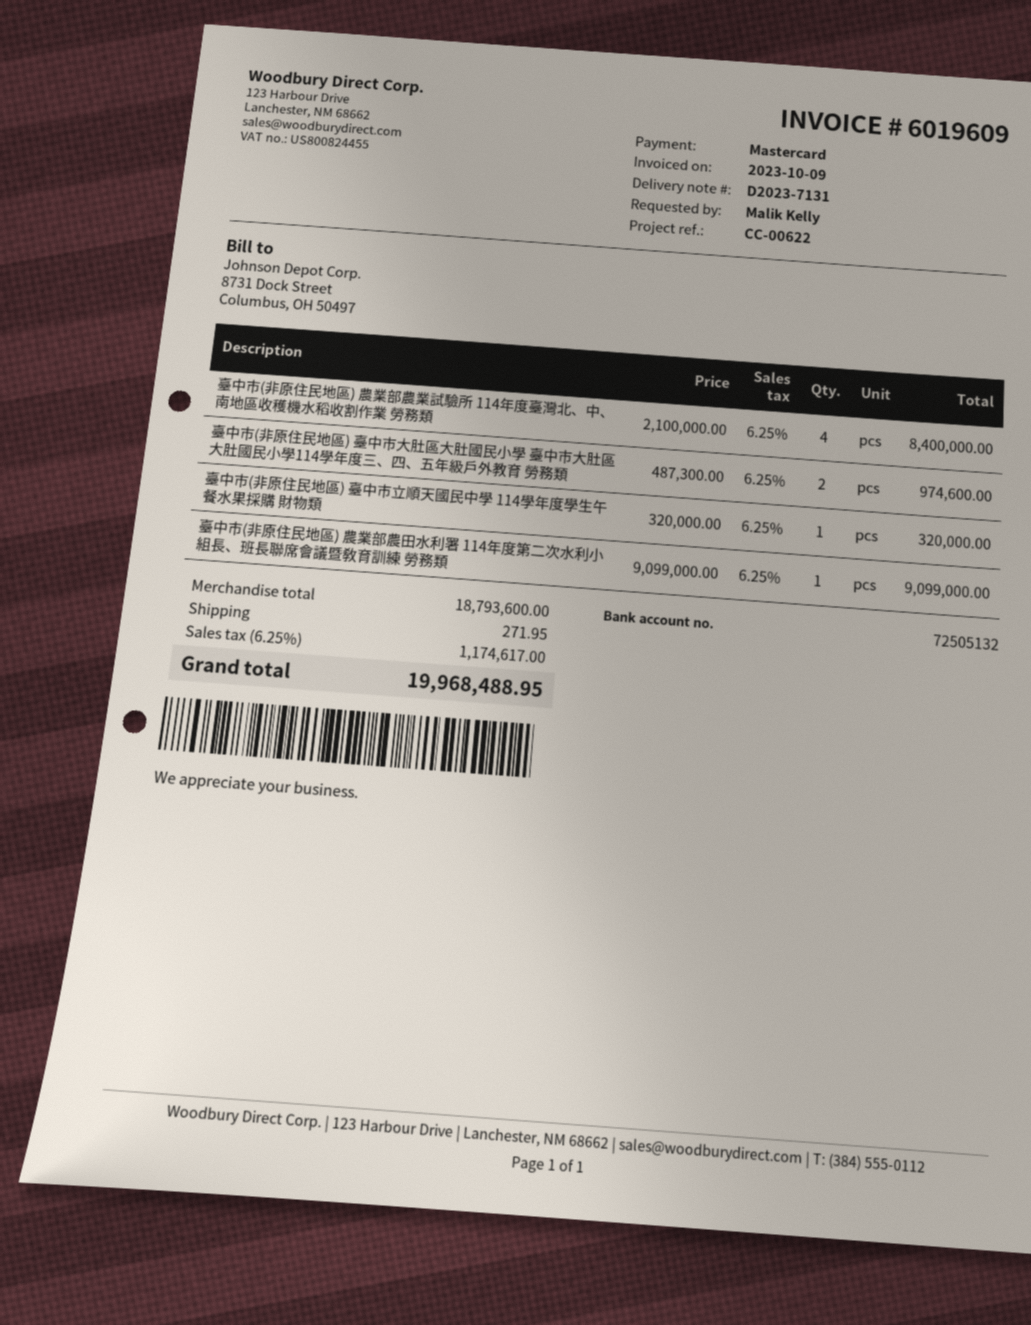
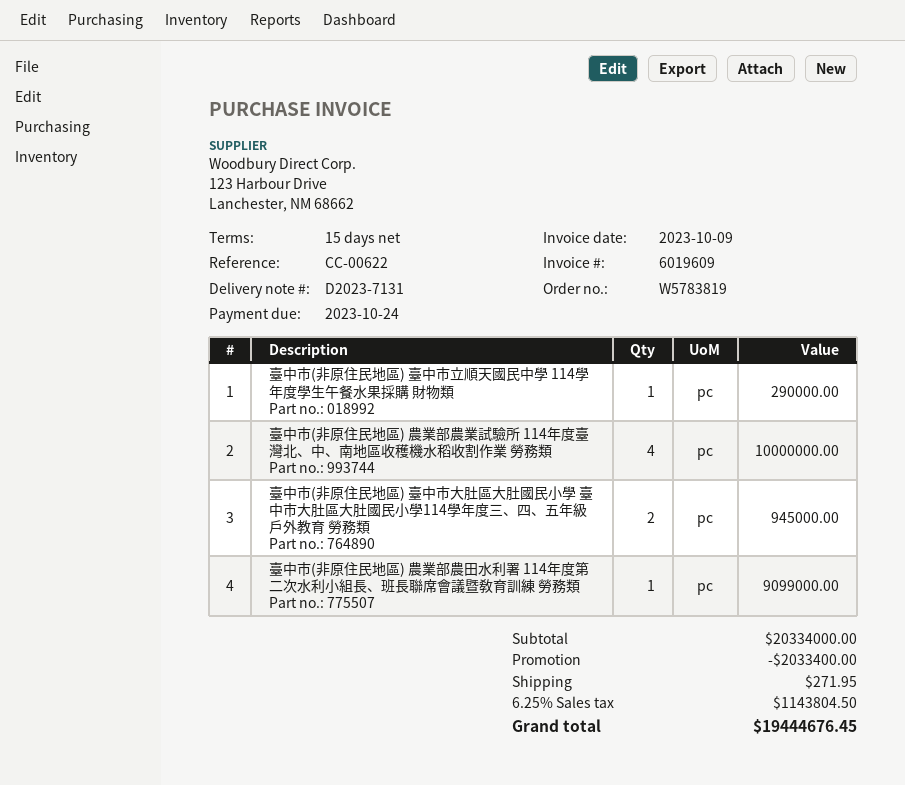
臺中市(非原住民地區) 農業部農業試驗所 114年度臺灣北、中、南地區收穫機水稻收割作業 勞務類: 4 for 8400000.00 -> 4 for 10000000.00
臺中市(非原住民地區) 臺中市大肚區大肚國民小學 臺中市大肚區大肚國民小學114學年度三、四、五年級戶外教育 勞務類: 2 for 974600.00 -> 2 for 945000.00
臺中市(非原住民地區) 臺中市立順天國民中學 114學年度學生午餐水果採購 財物類: 1 for 320000.00 -> 1 for 290000.00
subtotal: 18793600.00 -> 20334000.00
discount: none -> 2033400.00
tax: 6.25% = 1174617.00 -> 6.25% = 1143804.50
total: 19968488.95 -> 19444676.45

